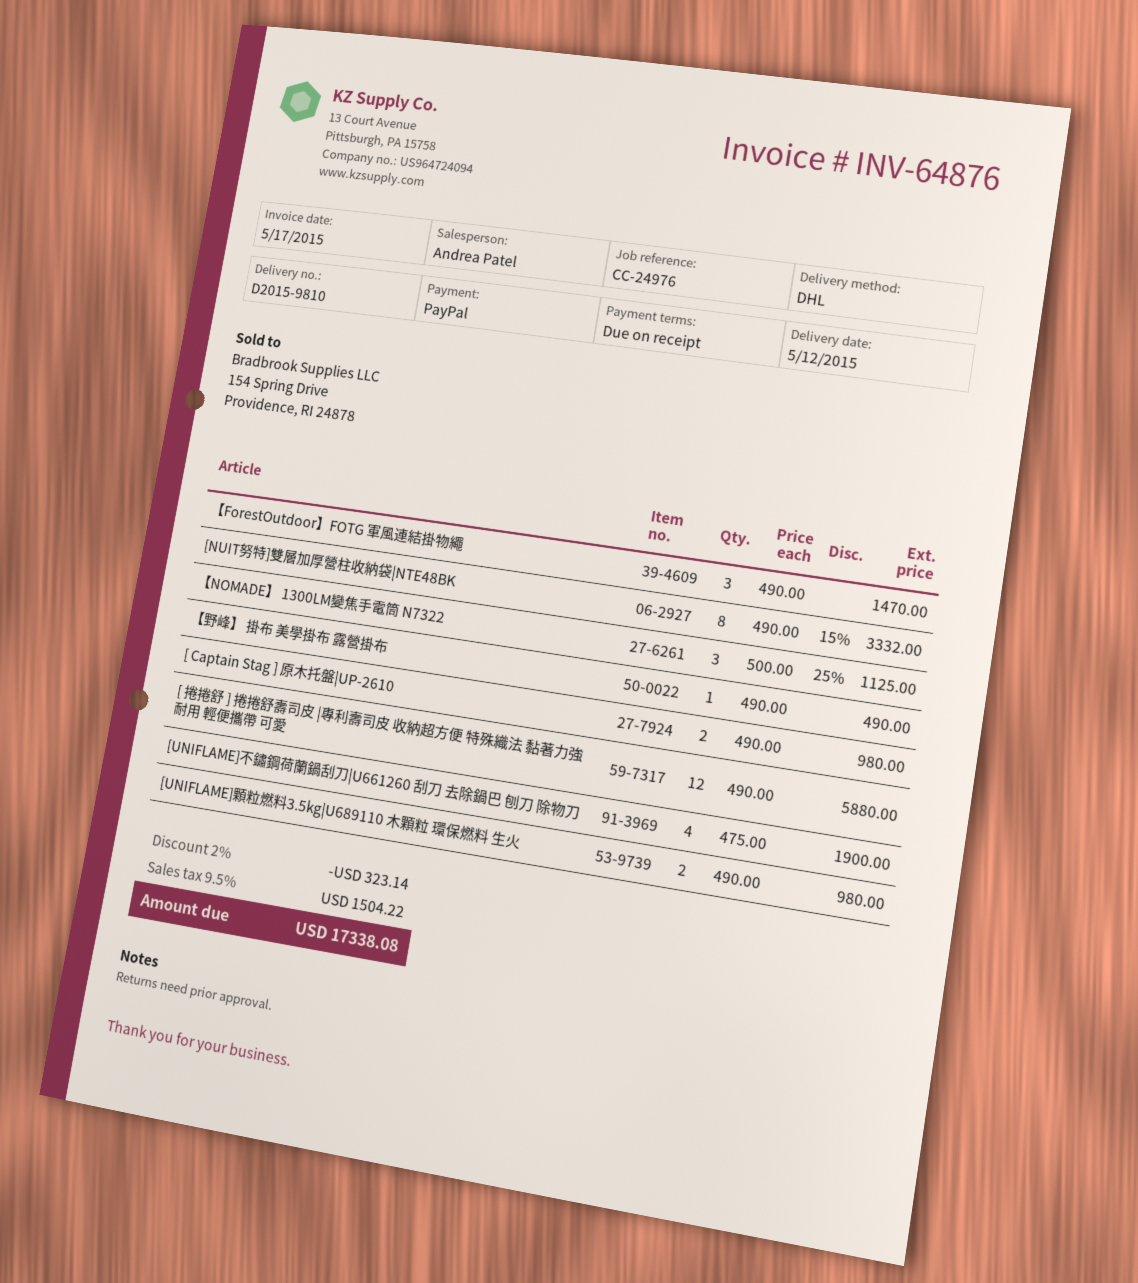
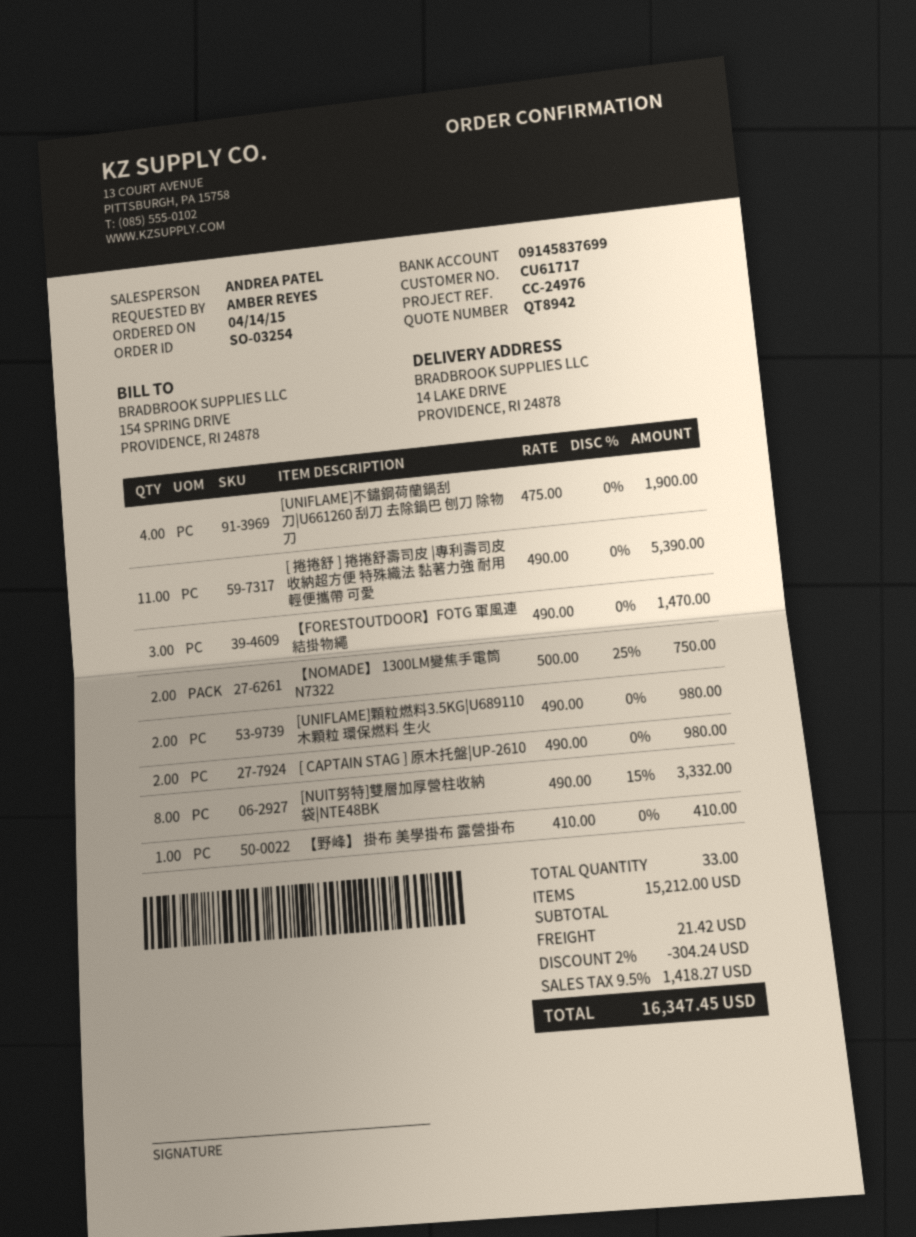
【NOMADE】 1300LM變焦手電筒 N7322: 3 x 500.00 - 25% = 1125.00 -> 2 x 500.00 - 25% = 750.00
【野峰】 掛布 美學掛布 露營掛布: 1 x 490.00 = 490.00 -> 1 x 410.00 = 410.00
[ 捲捲舒 ] 捲捲舒壽司皮 |專利壽司皮 收納超方便 特殊織法 黏著力強 耐用 輕便攜帶 可愛: 12 x 490.00 = 5880.00 -> 11 x 490.00 = 5390.00
discount: 2% = 323.14 -> 2% = 304.24
shipping: none -> 21.42
tax: 9.5% = 1504.22 -> 9.5% = 1418.27
total: 17338.08 -> 16347.45

